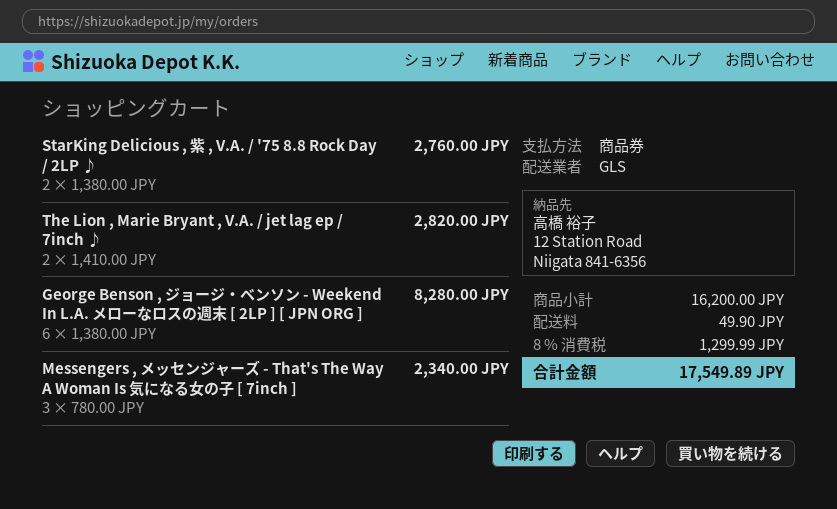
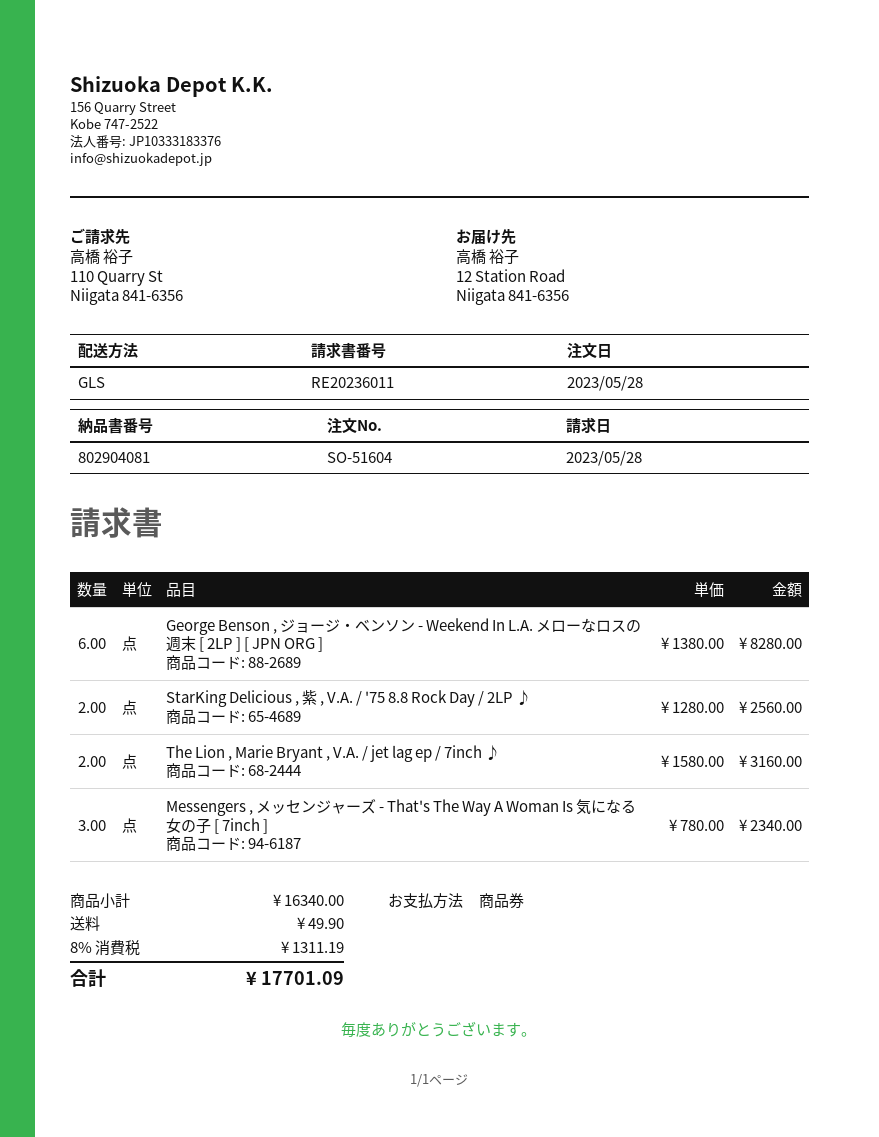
StarKing Delicious , 紫 , V.A. / '75 8.8 Rock Day / 2LP ♪: 2 x 1380.00 = 2760.00 -> 2 x 1280.00 = 2560.00
The Lion , Marie Bryant , V.A. / jet lag ep / 7inch ♪: 2 x 1410.00 = 2820.00 -> 2 x 1580.00 = 3160.00
subtotal: 16200.00 -> 16340.00
tax: 8% = 1299.99 -> 8% = 1311.19
total: 17549.89 -> 17701.09

